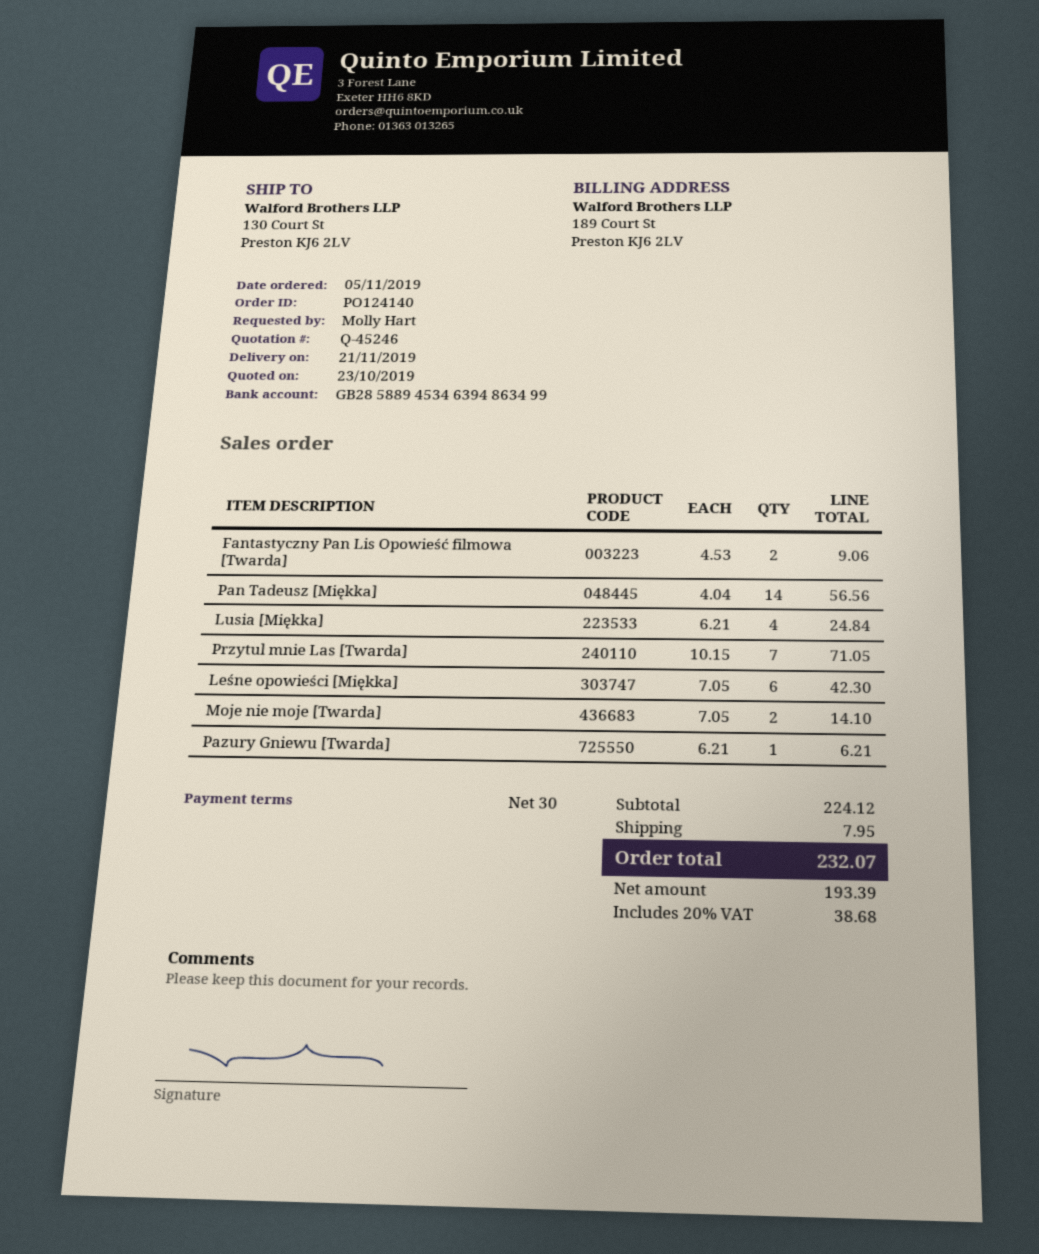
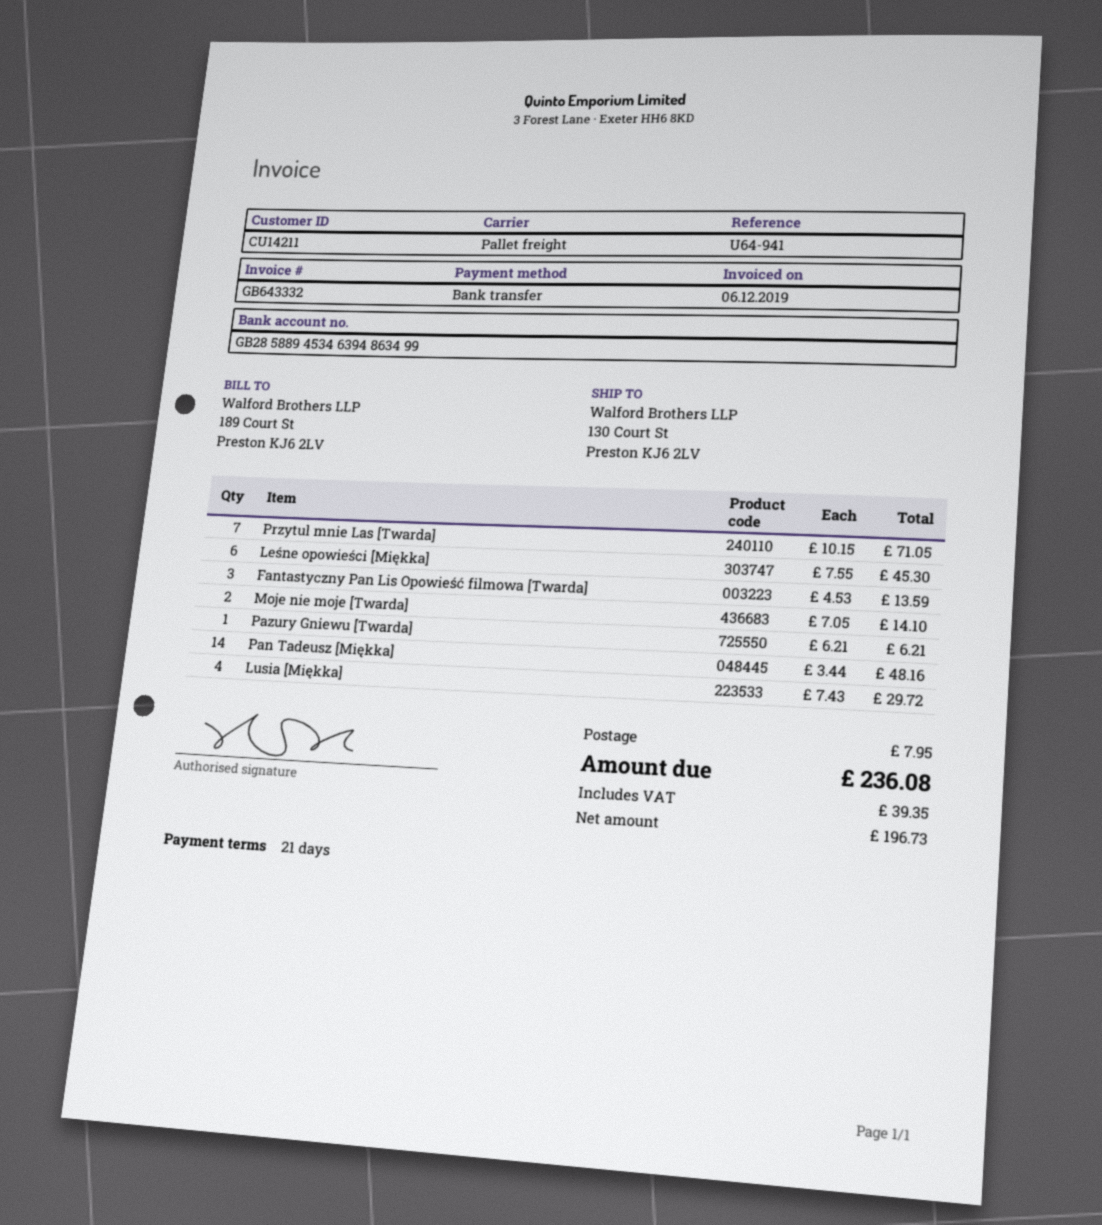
payment terms: 30 days -> 21 days
Fantastyczny Pan Lis Opowieść filmowa [Twarda]: 2 x 4.53 = 9.06 -> 3 x 4.53 = 13.59
Pan Tadeusz [Miękka]: 14 x 4.04 = 56.56 -> 14 x 3.44 = 48.16
Lusia [Miękka]: 4 x 6.21 = 24.84 -> 4 x 7.43 = 29.72
Leśne opowieści [Miękka]: 6 x 7.05 = 42.30 -> 6 x 7.55 = 45.30
net: 193.39 -> 196.73
tax: 38.68 -> 39.35
total: 232.07 -> 236.08

